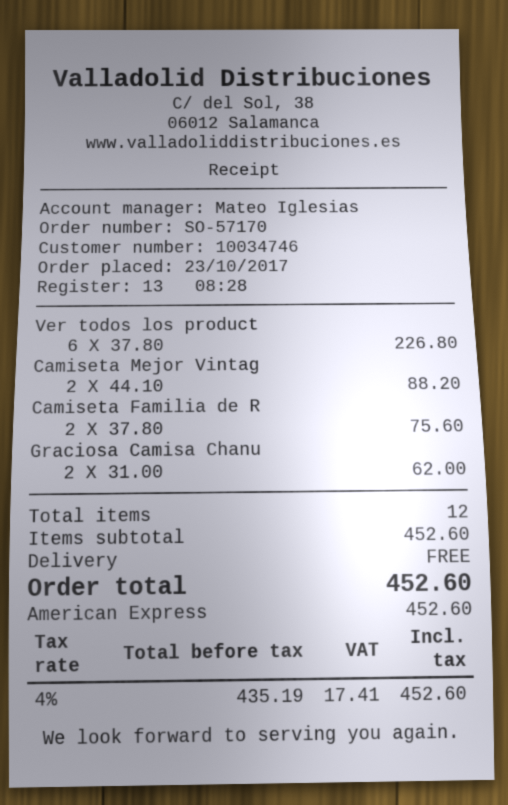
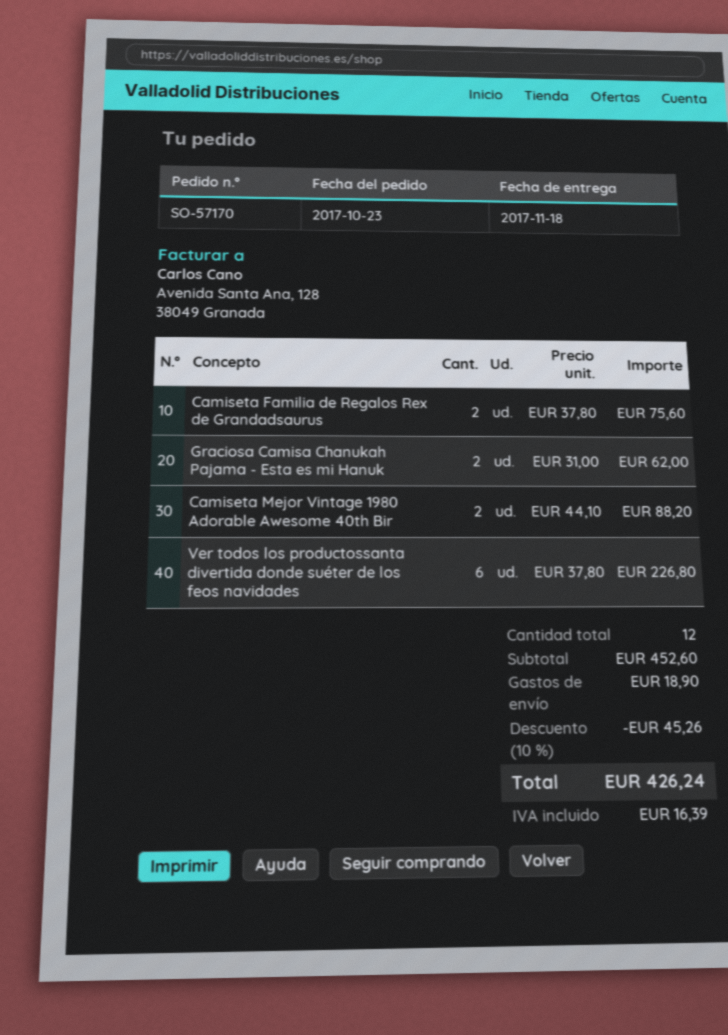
discount: none -> 10% = 45.26
shipping: 0.00 -> 18.90
tax: 17.41 -> 16.39
total: 452.60 -> 426.24

